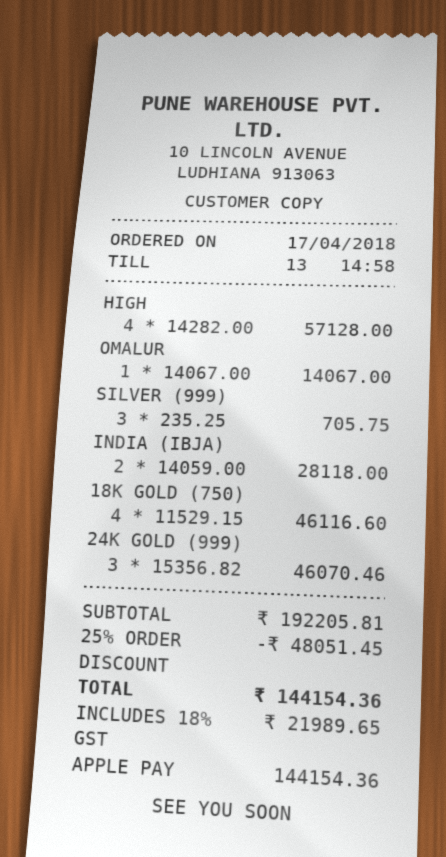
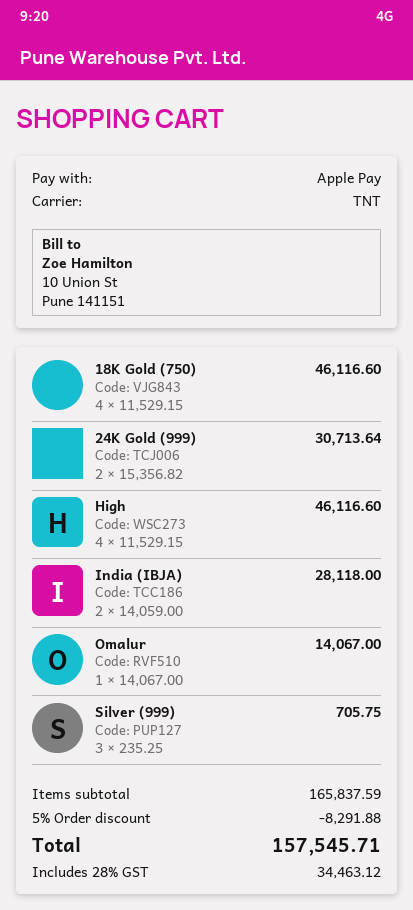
HIGH: 4 x 14282.00 = 57128.00 -> 4 x 11529.15 = 46116.60
24K GOLD (999): 3 x 15356.82 = 46070.46 -> 2 x 15356.82 = 30713.64
subtotal: 192205.81 -> 165837.59
discount: 25% = 48051.45 -> 5% = 8291.88
tax: 18% = 21989.65 -> 28% = 34463.12
total: 144154.36 -> 157545.71

